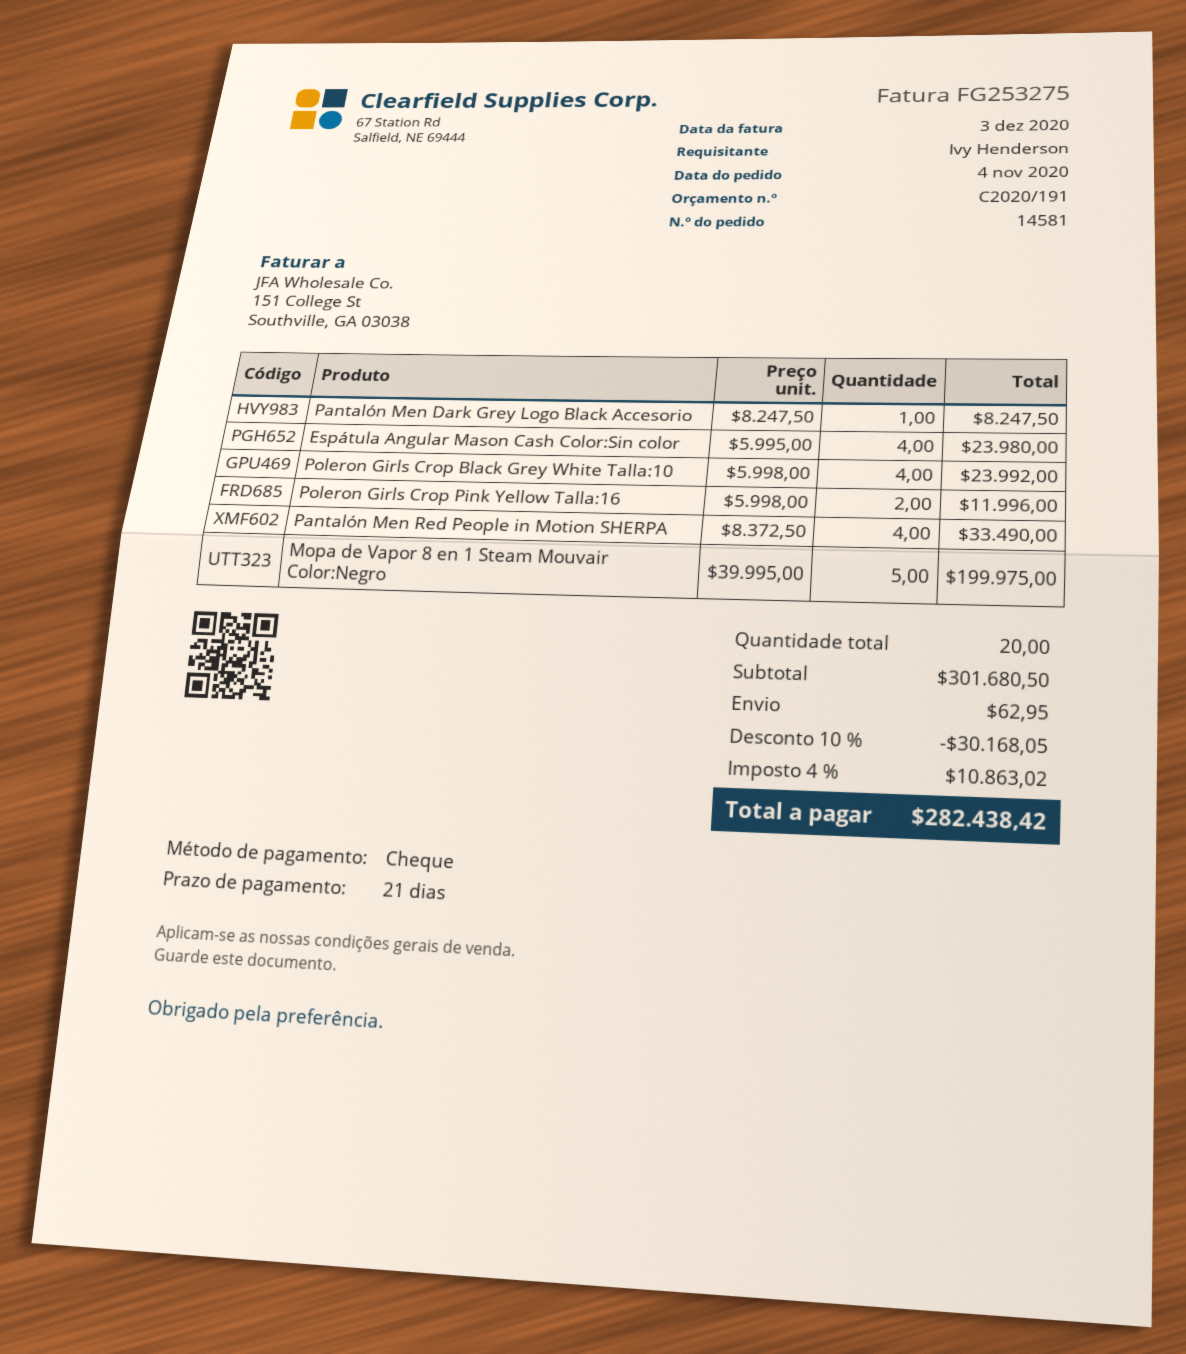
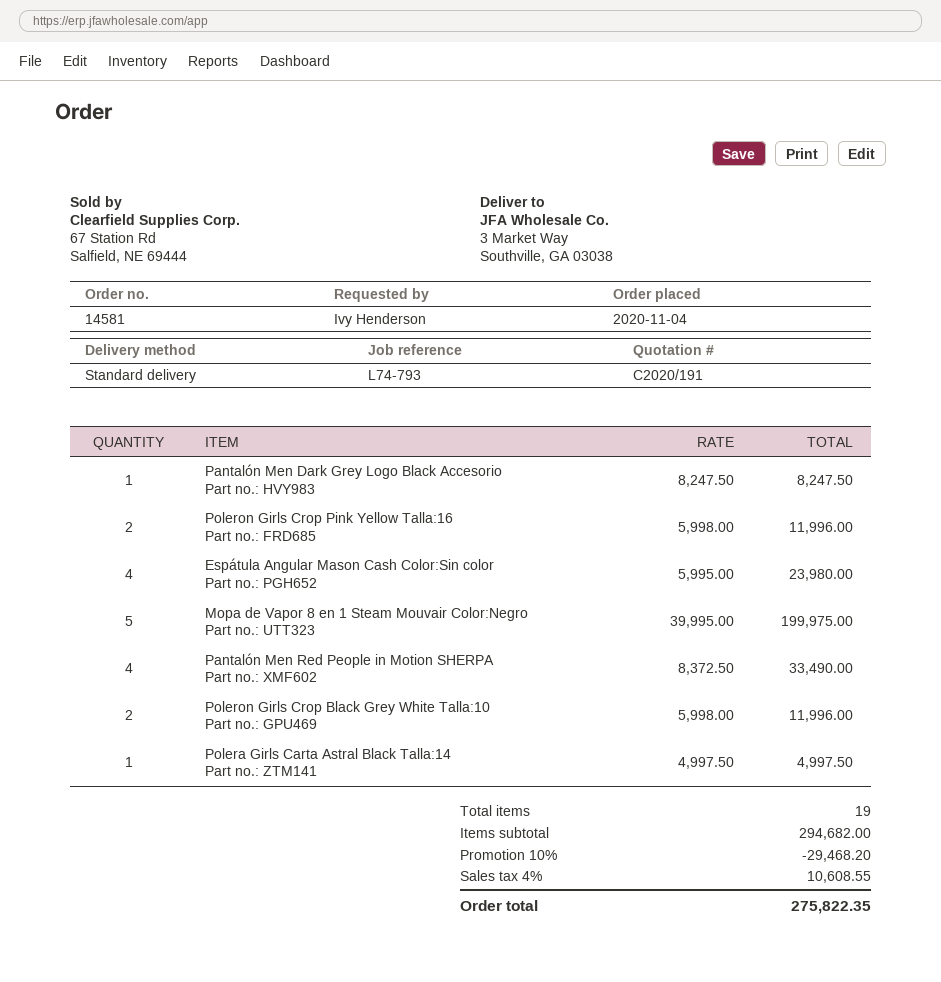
Poleron Girls Crop Black Grey White Talla:10: 4 x 5998.00 = 23992.00 -> 2 x 5998.00 = 11996.00
Polera Girls Carta Astral Black Talla:14: none -> 1 x 4997.50 = 4997.50
total quantity: 20 -> 19
subtotal: 301680.50 -> 294682.00
discount: 10% = 30168.05 -> 10% = 29468.20
shipping: 62.95 -> none
tax: 4% = 10863.02 -> 4% = 10608.55
total: 282438.42 -> 275822.35

